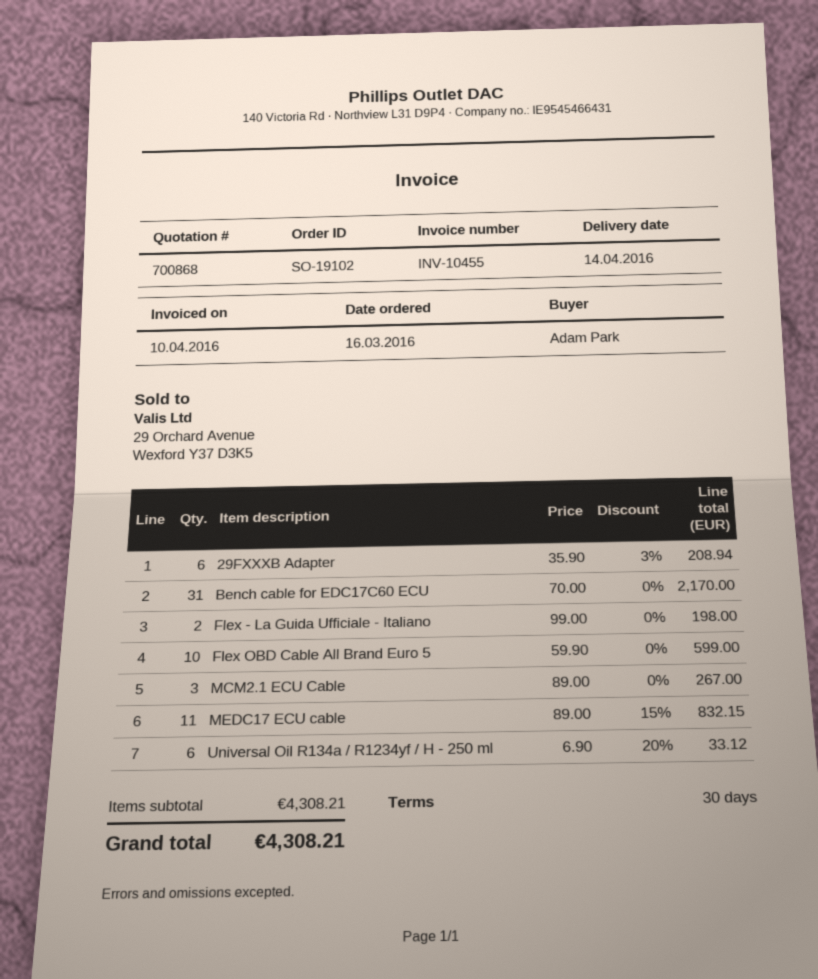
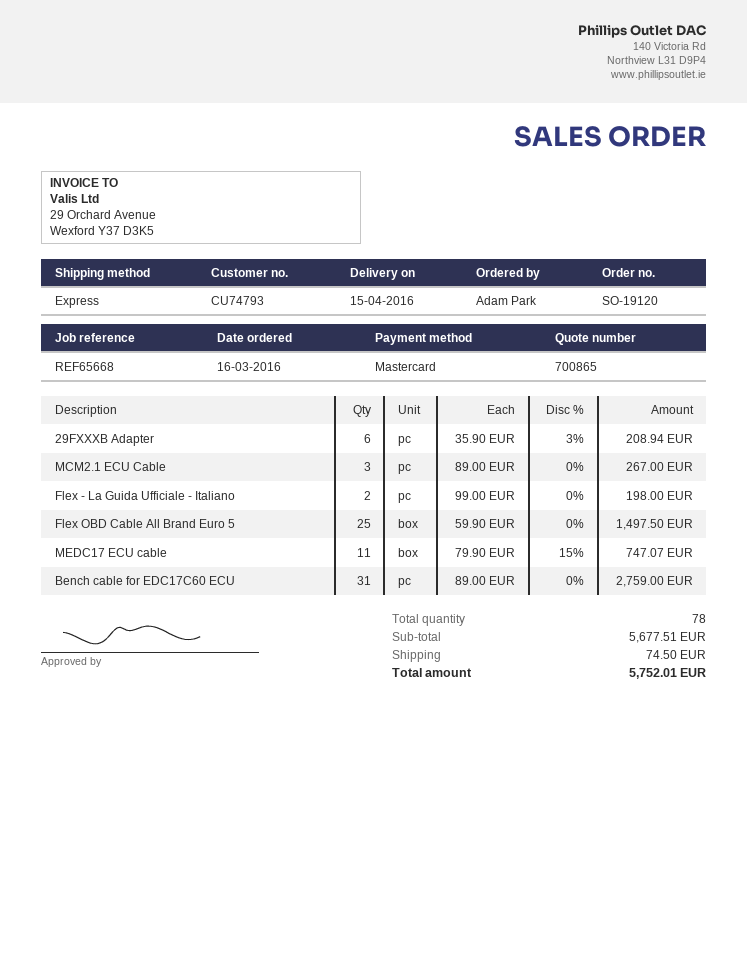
quote number: 700868 -> 700865
order number: SO-19102 -> SO-19120
delivery date: 2016-04-14 -> 2016-04-15
Bench cable for EDC17C60 ECU: 31 x 70.00 = 2170.00 -> 31 x 89.00 = 2759.00
Flex OBD Cable All Brand Euro 5: 10 x 59.90 = 599.00 -> 25 x 59.90 = 1497.50
MEDC17 ECU cable: 11 x 89.00 - 15% = 832.15 -> 11 x 79.90 - 15% = 747.07
Universal Oil R134a / R1234yf / H - 250 ml: 6 x 6.90 - 20% = 33.12 -> none
subtotal: 4308.21 -> 5677.51
shipping: none -> 74.50
total: 4308.21 -> 5752.01

